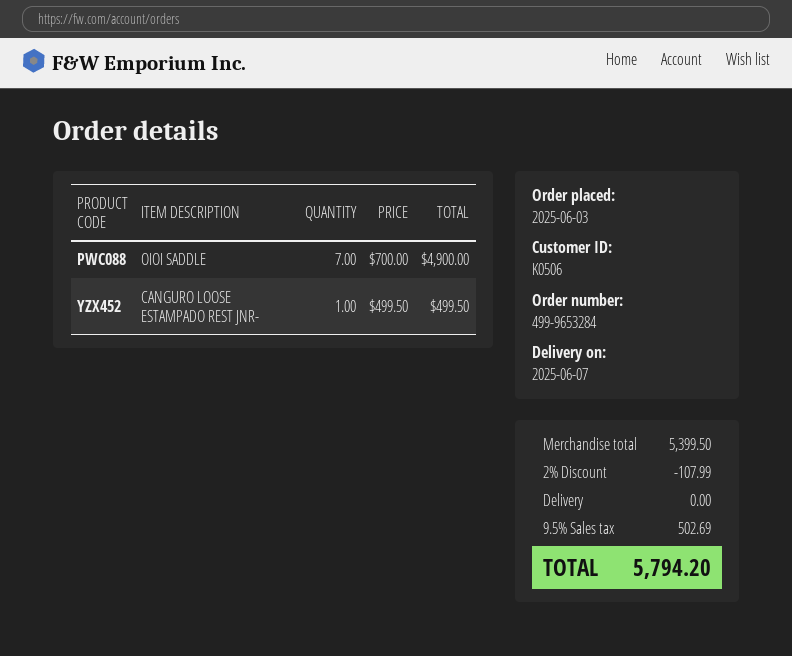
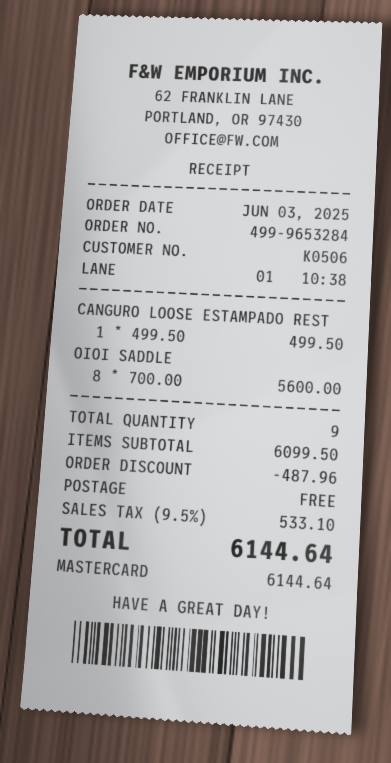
OIOI SADDLE: 7 x 700.00 = 4900.00 -> 8 x 700.00 = 5600.00
subtotal: 5399.50 -> 6099.50
discount: 107.99 -> 487.96
tax: 9.5% = 502.69 -> 9.5% = 533.10
total: 5794.20 -> 6144.64

